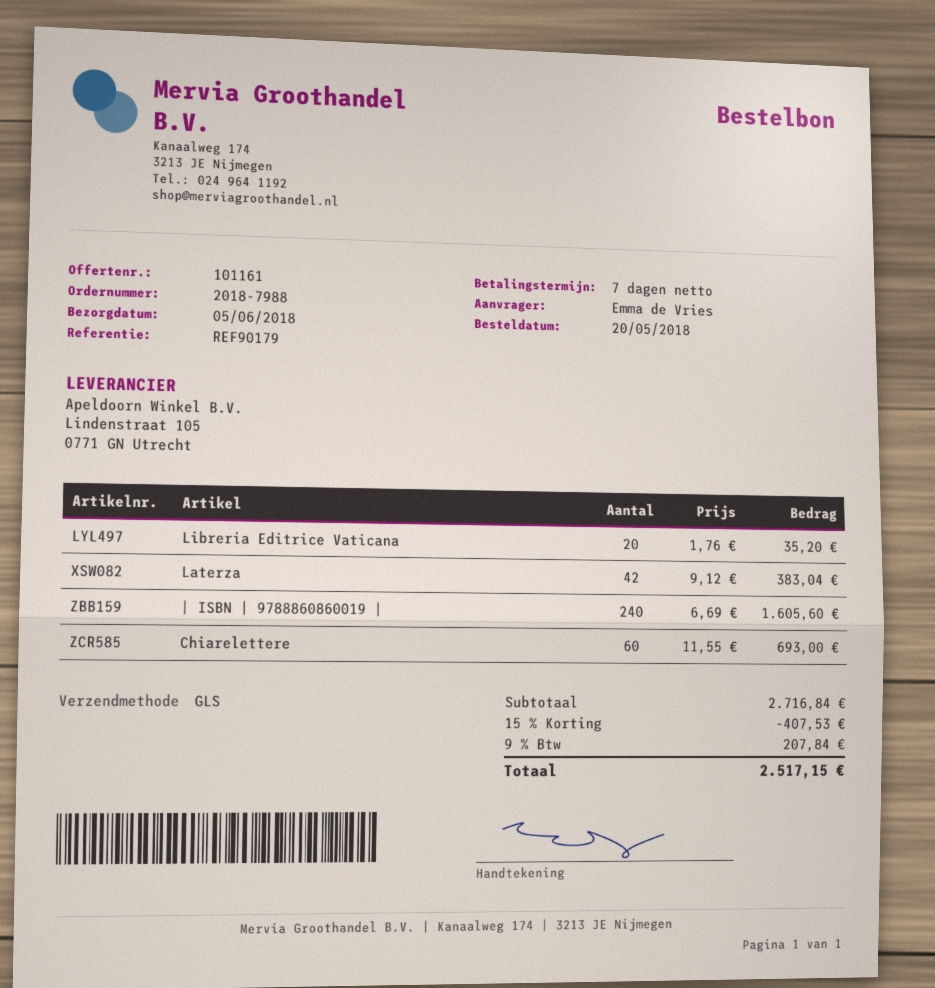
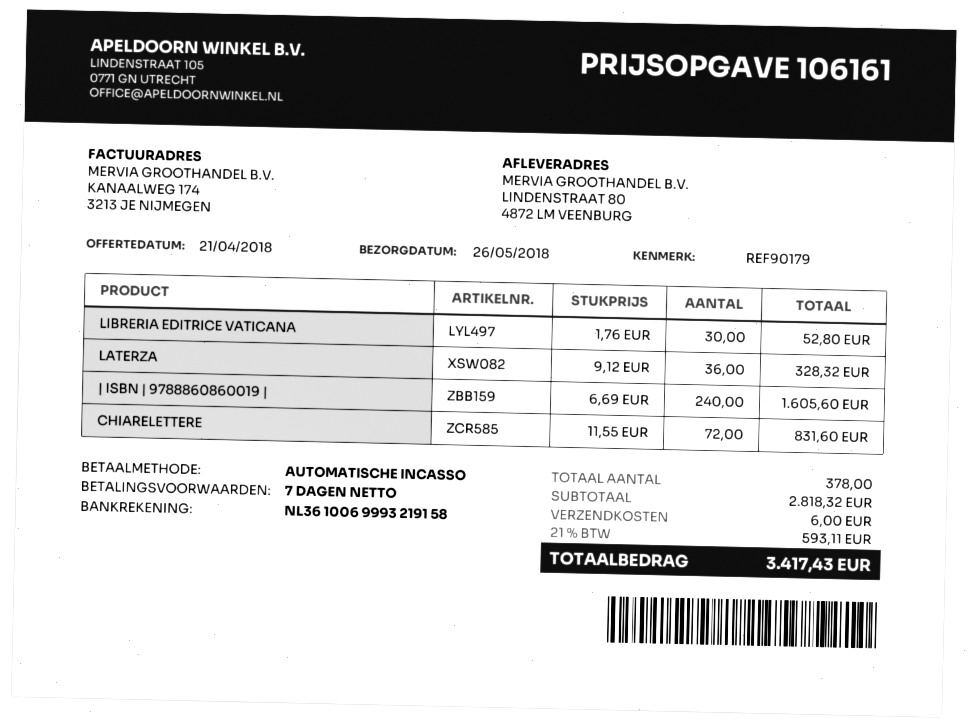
quote number: 101161 -> 106161
delivery date: 2018-06-05 -> 2018-05-26
Libreria Editrice Vaticana: 20 x 1.76 = 35.20 -> 30 x 1.76 = 52.80
Laterza: 42 x 9.12 = 383.04 -> 36 x 9.12 = 328.32
Chiarelettere: 60 x 11.55 = 693.00 -> 72 x 11.55 = 831.60
subtotal: 2716.84 -> 2818.32
discount: 15% = 407.53 -> none
shipping: none -> 6.00
tax: 9% = 207.84 -> 21% = 593.11
total: 2517.15 -> 3417.43

